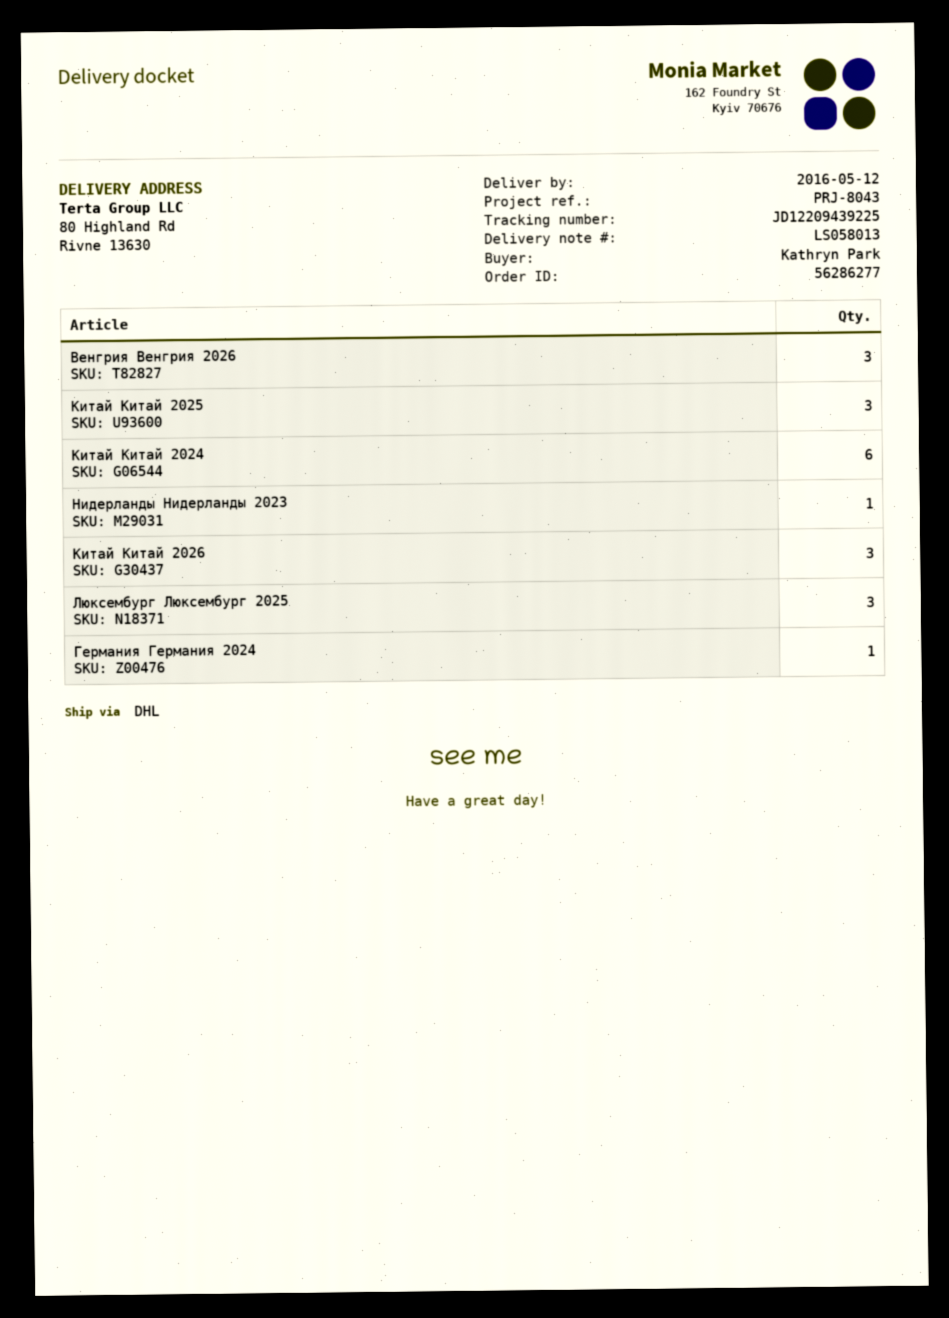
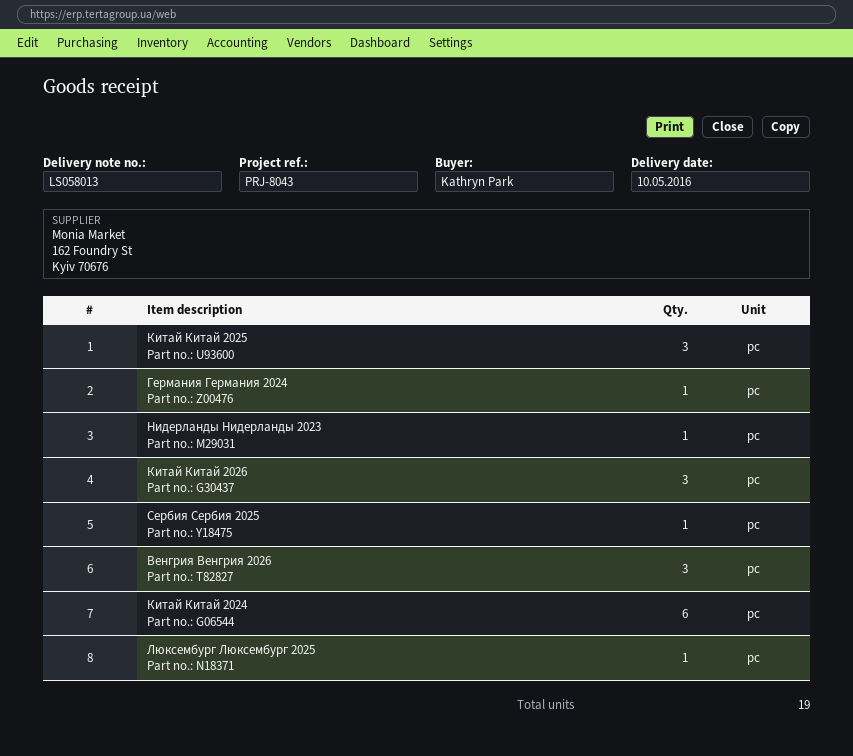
delivery date: 2016-05-12 -> 2016-05-10
Люксембург Люксембург 2025: 3 -> 1
Сербия Сербия 2025: none -> 1

